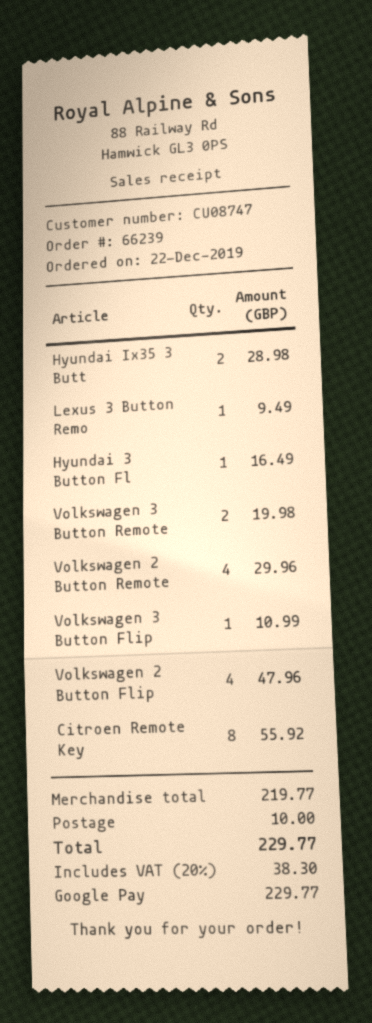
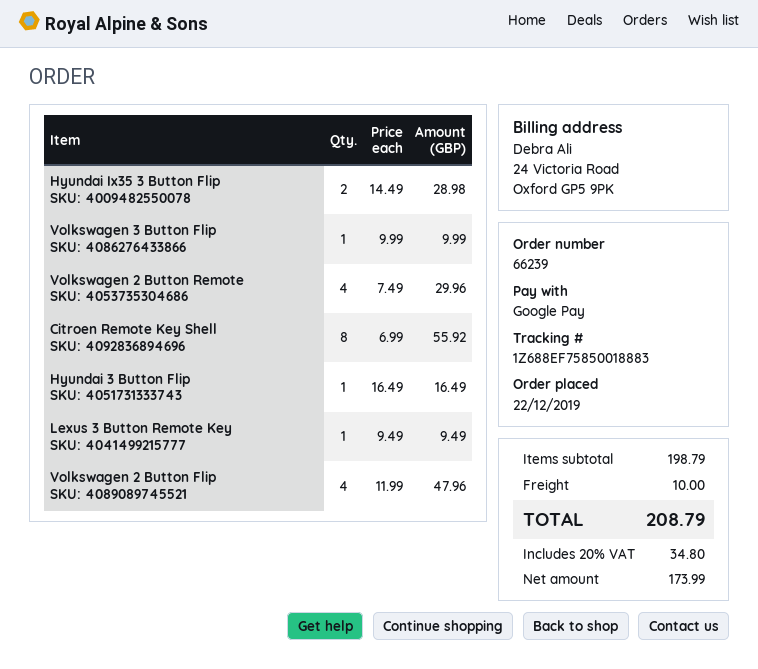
Volkswagen 3 Button Remote: 2 for 19.98 -> none
Volkswagen 3 Button Flip: 1 for 10.99 -> 1 for 9.99
subtotal: 219.77 -> 198.79
tax: 20% = 38.30 -> 20% = 34.80
total: 229.77 -> 208.79

